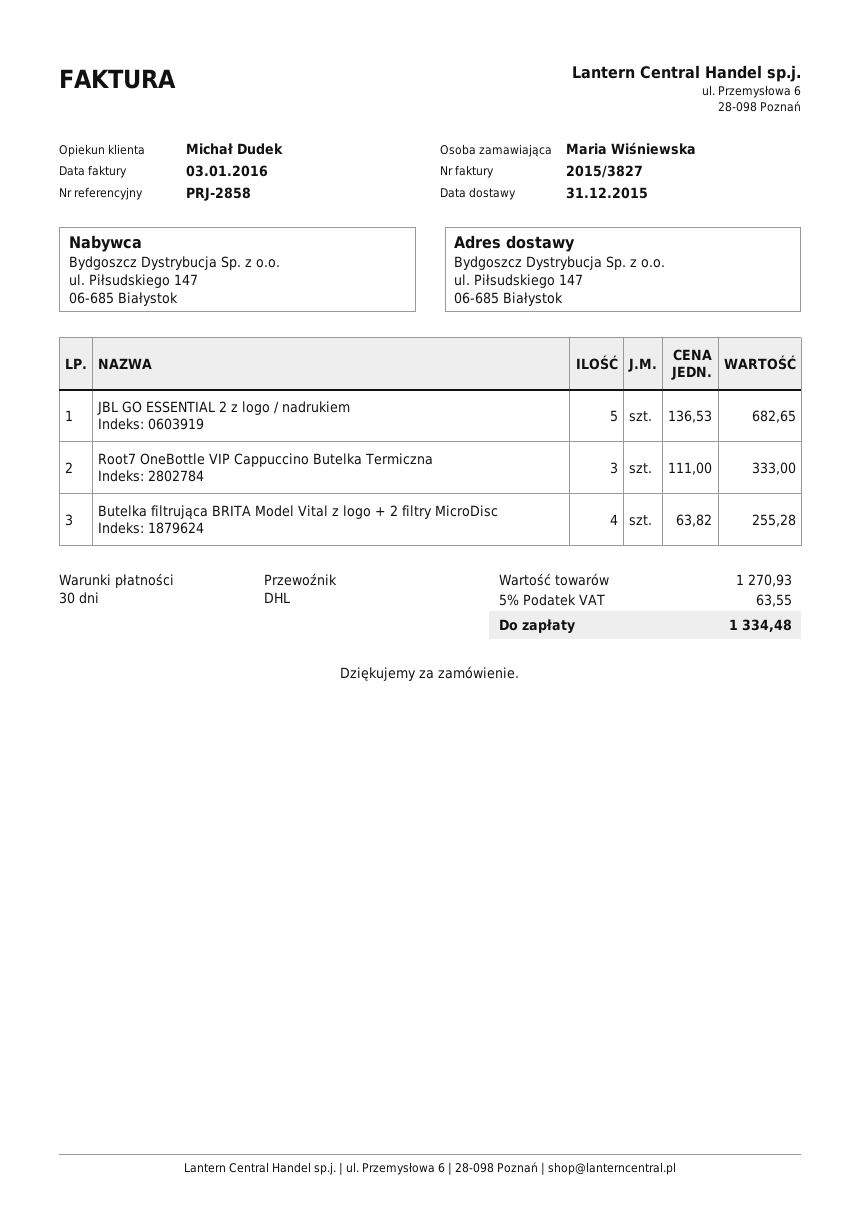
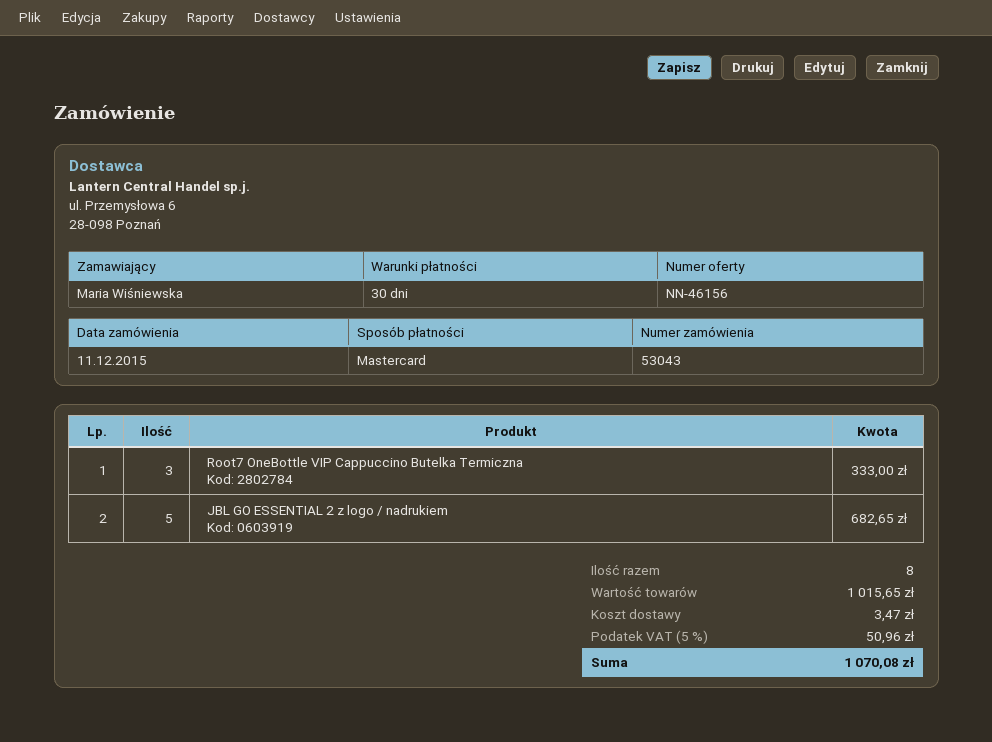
Butelka filtrująca BRITA Model Vital z logo + 2 filtry MicroDisc: 4 for 255.28 -> none
subtotal: 1270.93 -> 1015.65
shipping: none -> 3.47
tax: 5% = 63.55 -> 5% = 50.96
total: 1334.48 -> 1070.08

